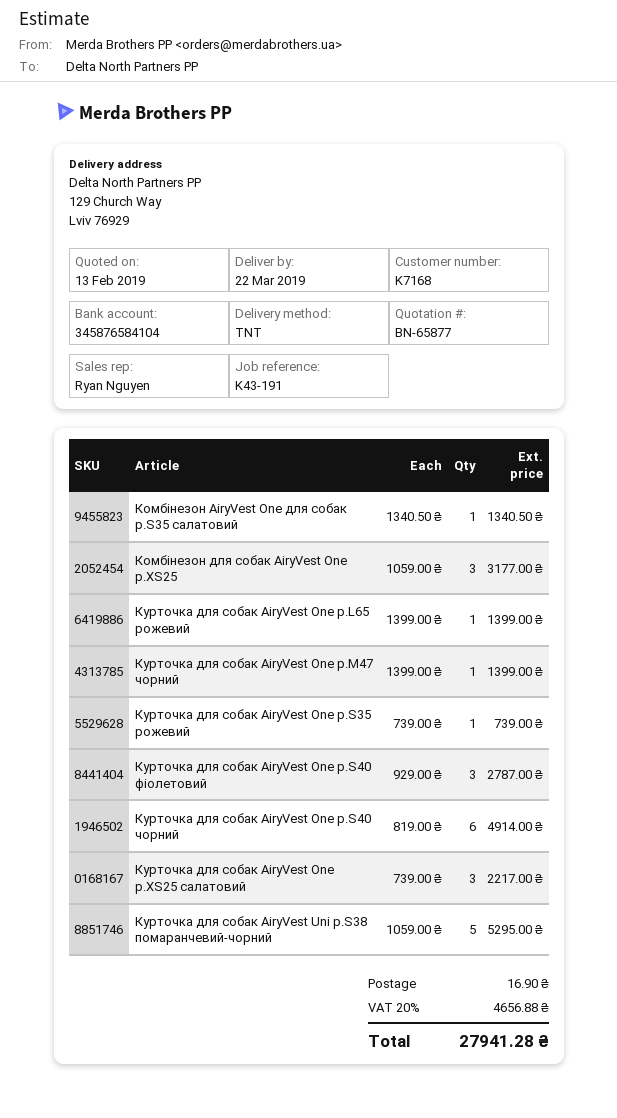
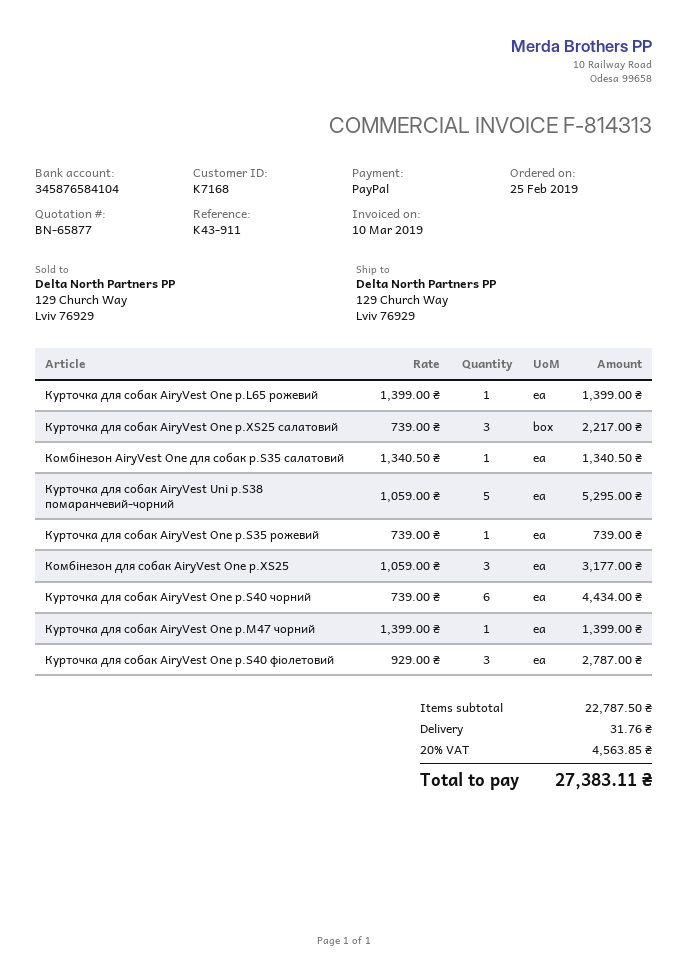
reference: K43-191 -> K43-911
Курточка для собак AiryVest One р.S40 чорний: 6 x 819.00 = 4914.00 -> 6 x 739.00 = 4434.00
shipping: 16.90 -> 31.76
tax: 20% = 4656.88 -> 20% = 4563.85
total: 27941.28 -> 27383.11

